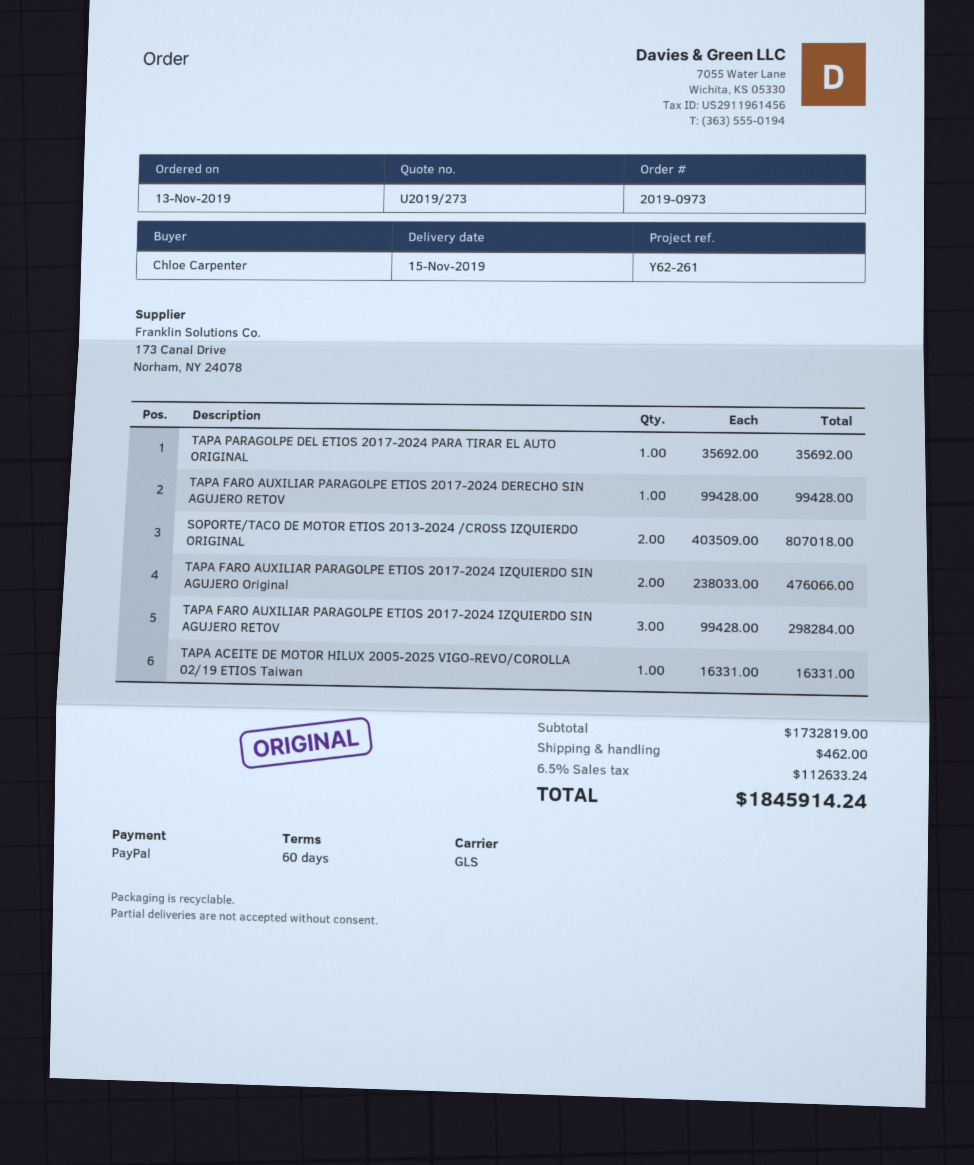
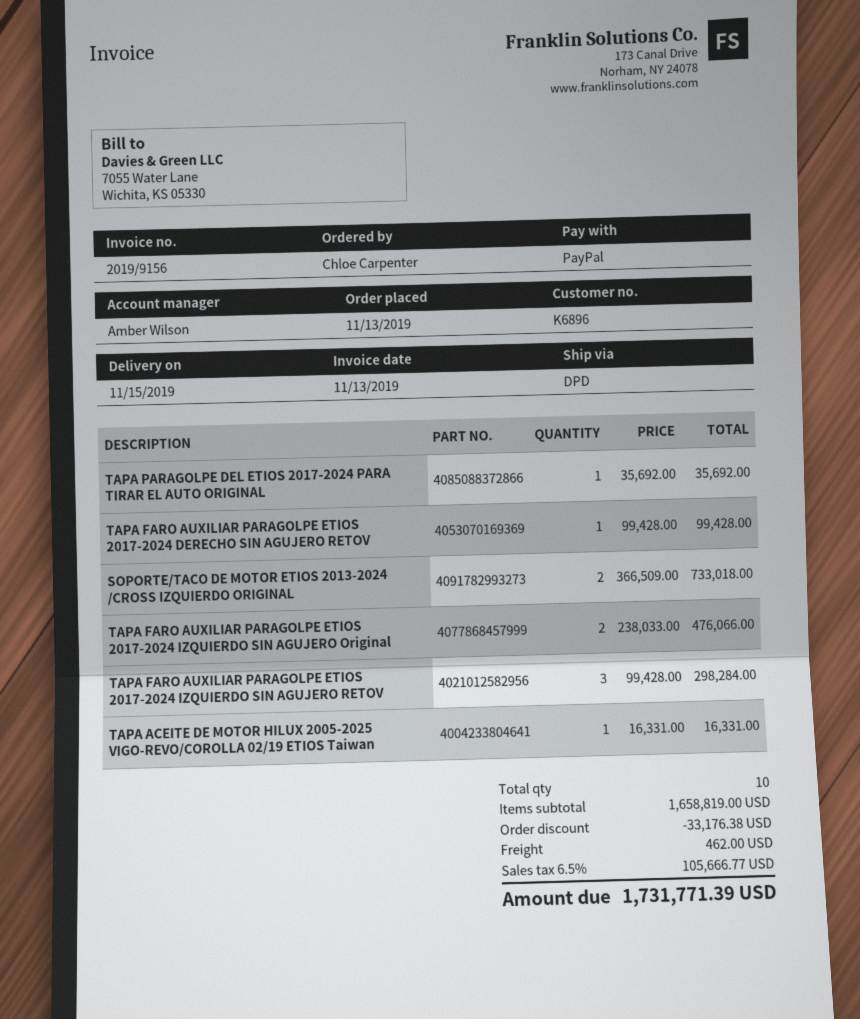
shipping method: GLS -> DPD
SOPORTE/TACO DE MOTOR ETIOS 2013-2024 /CROSS IZQUIERDO ORIGINAL: 2 x 403509.00 = 807018.00 -> 2 x 366509.00 = 733018.00
subtotal: 1732819.00 -> 1658819.00
discount: none -> 33176.38
tax: 6.5% = 112633.24 -> 6.5% = 105666.77
total: 1845914.24 -> 1731771.39

